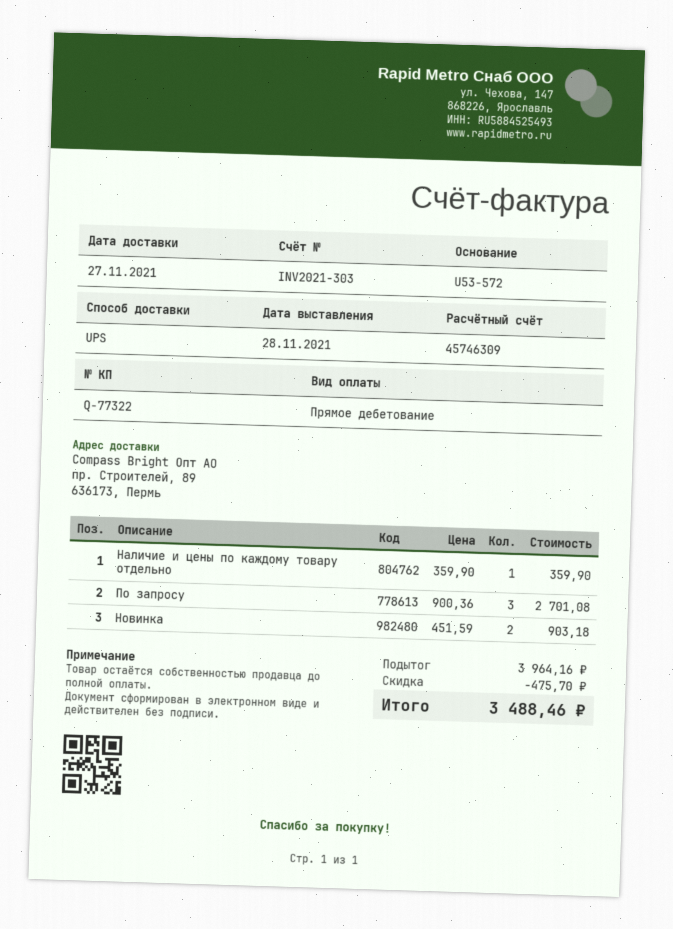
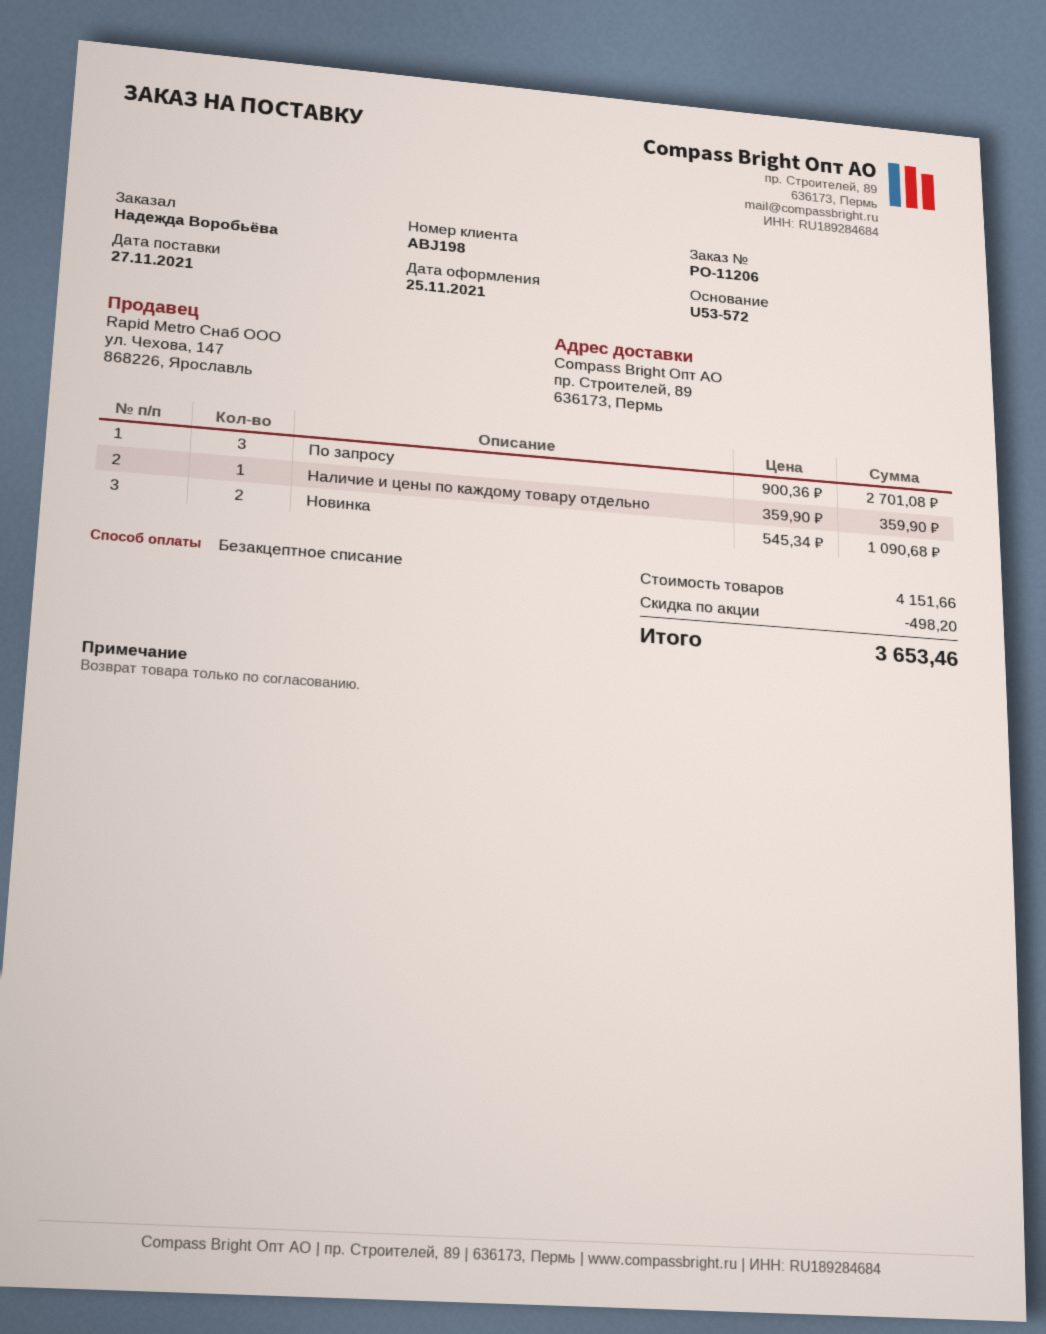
Новинка: 2 x 451.59 = 903.18 -> 2 x 545.34 = 1090.68
subtotal: 3964.16 -> 4151.66
discount: 475.70 -> 498.20
total: 3488.46 -> 3653.46

